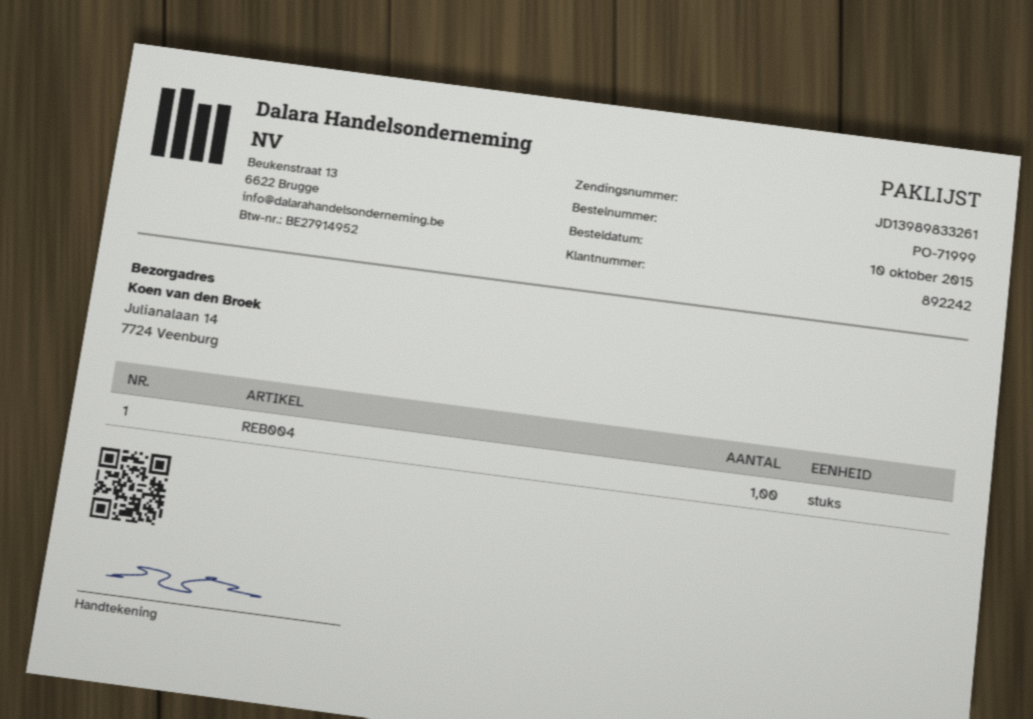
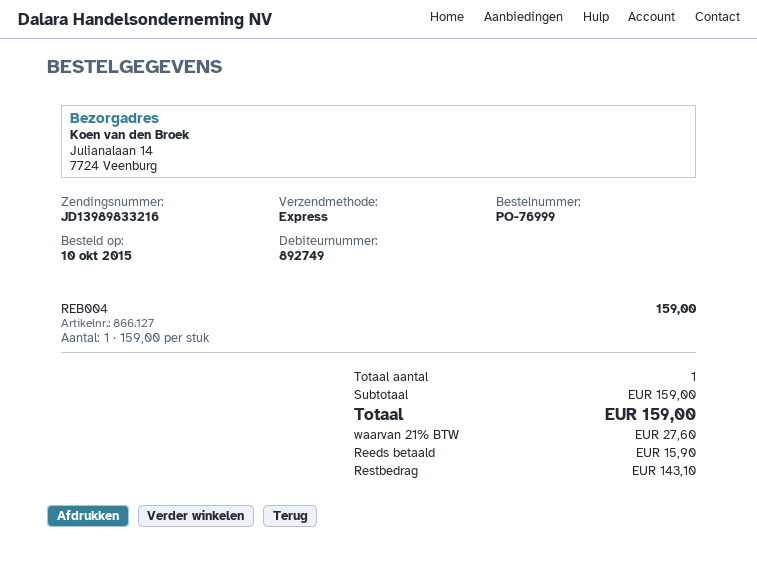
order number: PO-71999 -> PO-76999
customer number: 892242 -> 892749
tracking number: JD13989833261 -> JD13989833216

